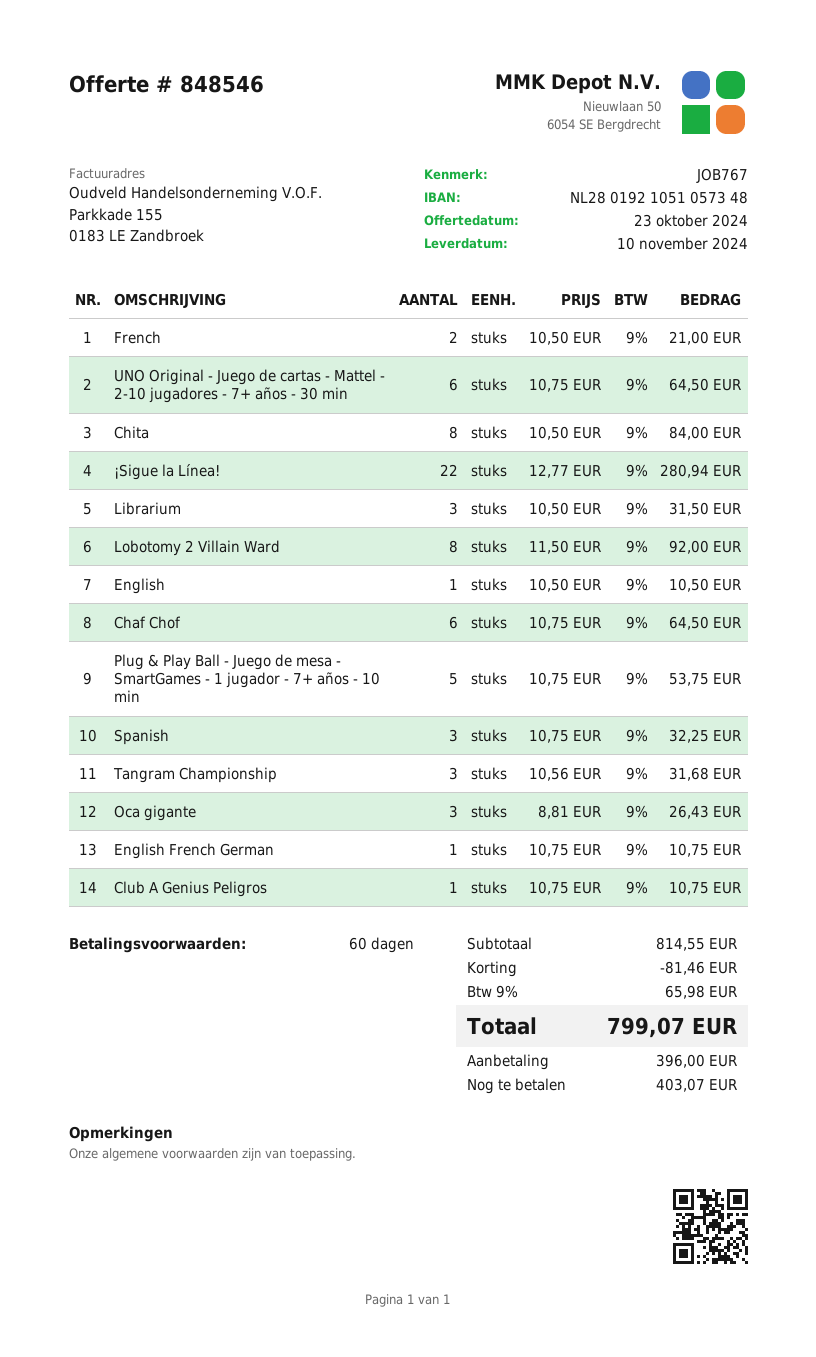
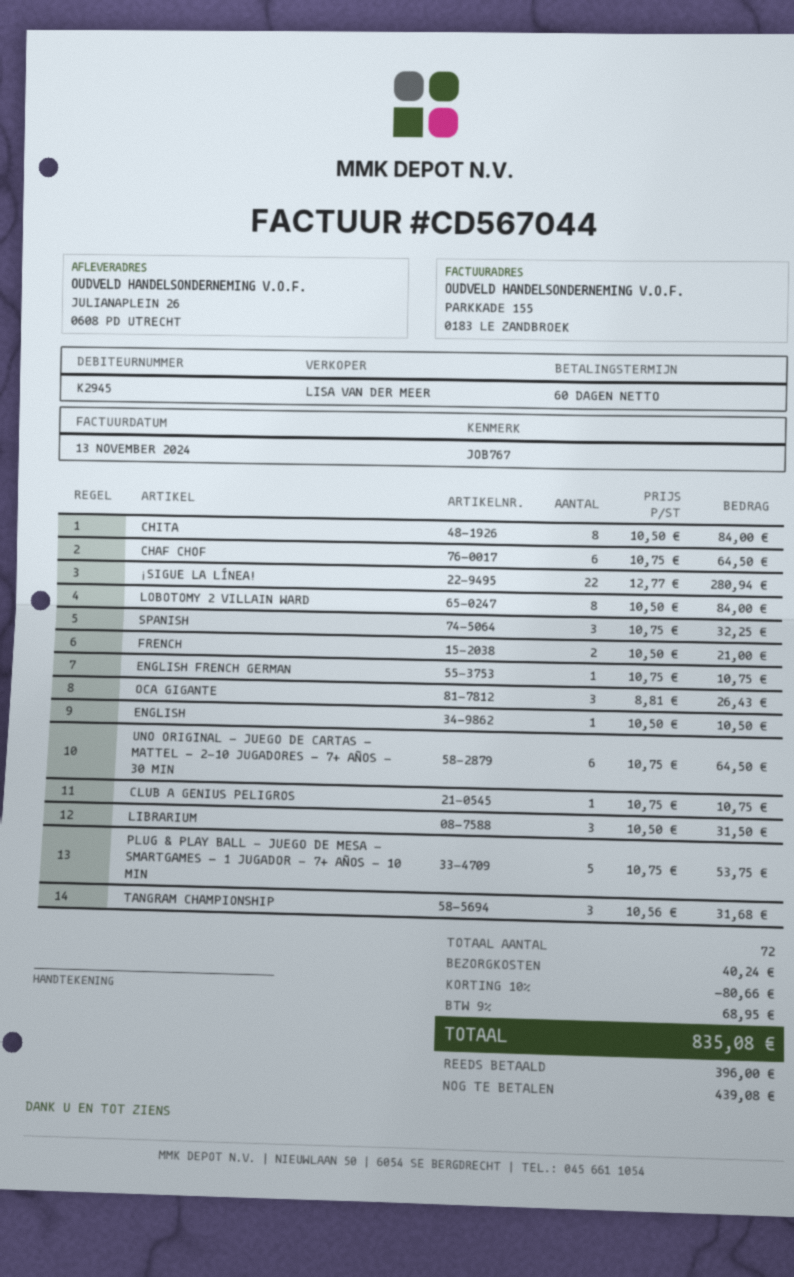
Lobotomy 2 Villain Ward: 8 x 11.50 = 92.00 -> 8 x 10.50 = 84.00
discount: 81.46 -> 80.66
shipping: none -> 40.24
tax: 9% = 65.98 -> 9% = 68.95
total: 799.07 -> 835.08
balance: 403.07 -> 439.08

